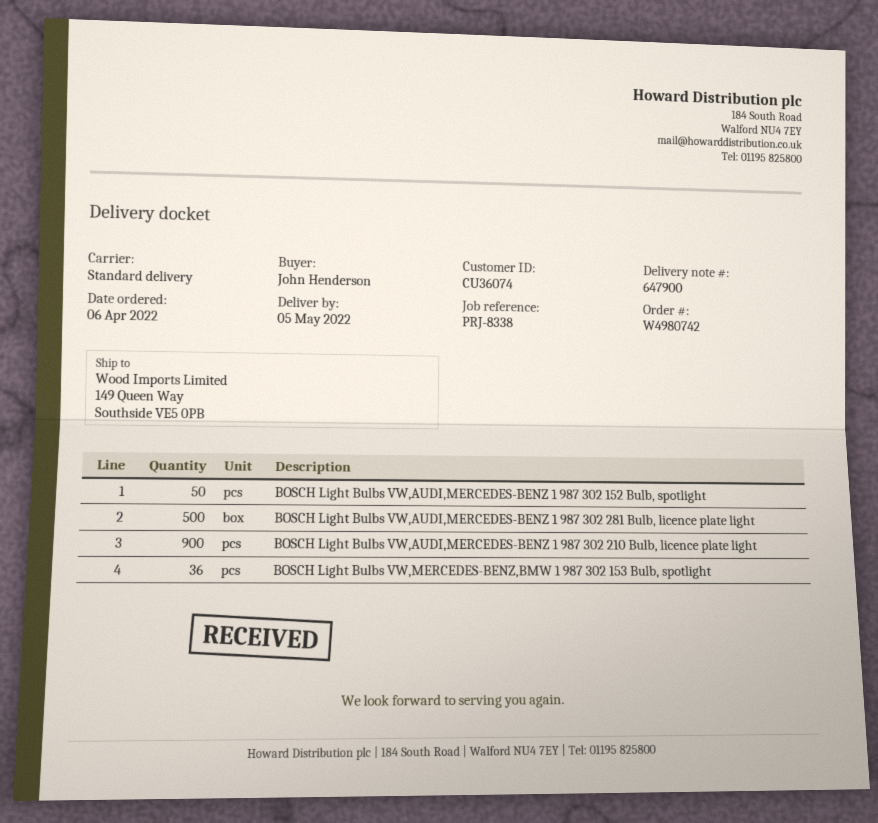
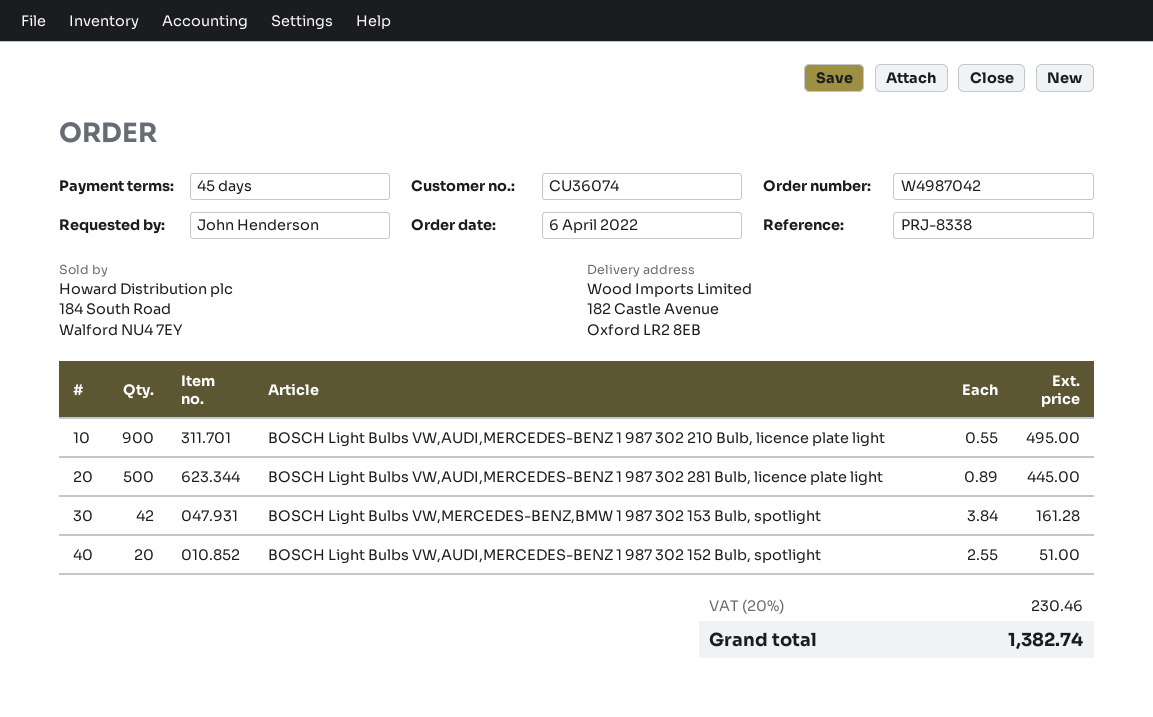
order number: W4980742 -> W4987042
ship to: 149 Queen Way, Southside VE5 0PB -> 182 Castle Avenue, Oxford LR2 8EB
BOSCH Light Bulbs VW,AUDI,MERCEDES-BENZ 1 987 302 152 Bulb, spotlight: 50 -> 20
BOSCH Light Bulbs VW,MERCEDES-BENZ,BMW 1 987 302 153 Bulb, spotlight: 36 -> 42

